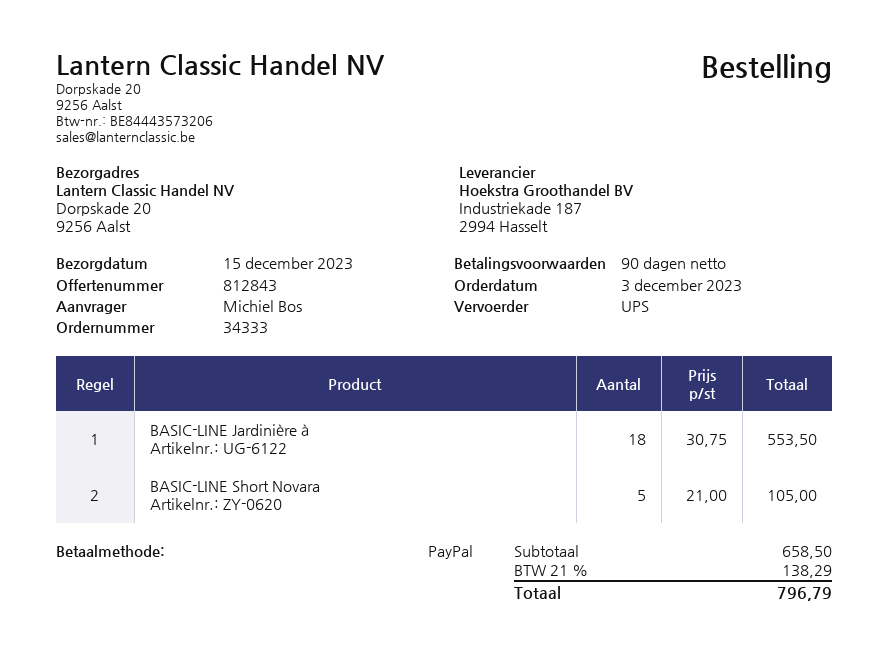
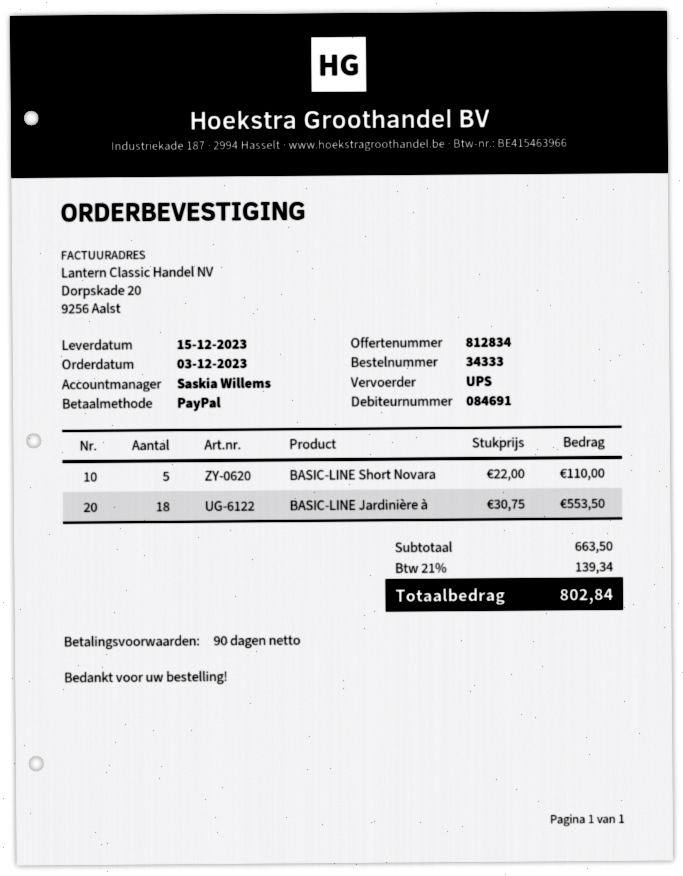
quote number: 812843 -> 812834
BASIC-LINE Short Novara: 5 x 21.00 = 105.00 -> 5 x 22.00 = 110.00
subtotal: 658.50 -> 663.50
tax: 21% = 138.29 -> 21% = 139.34
total: 796.79 -> 802.84

